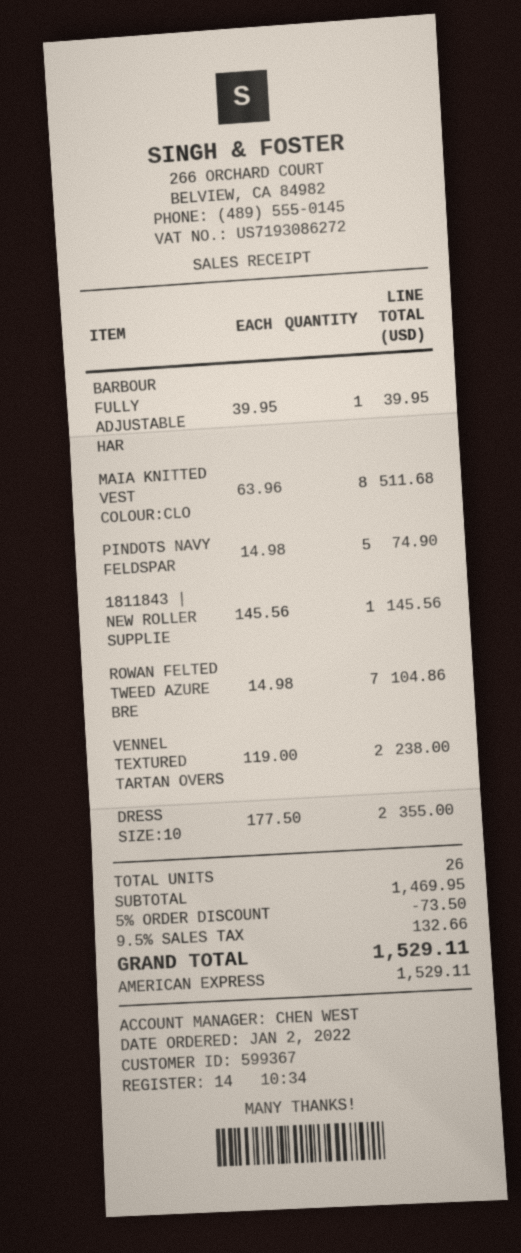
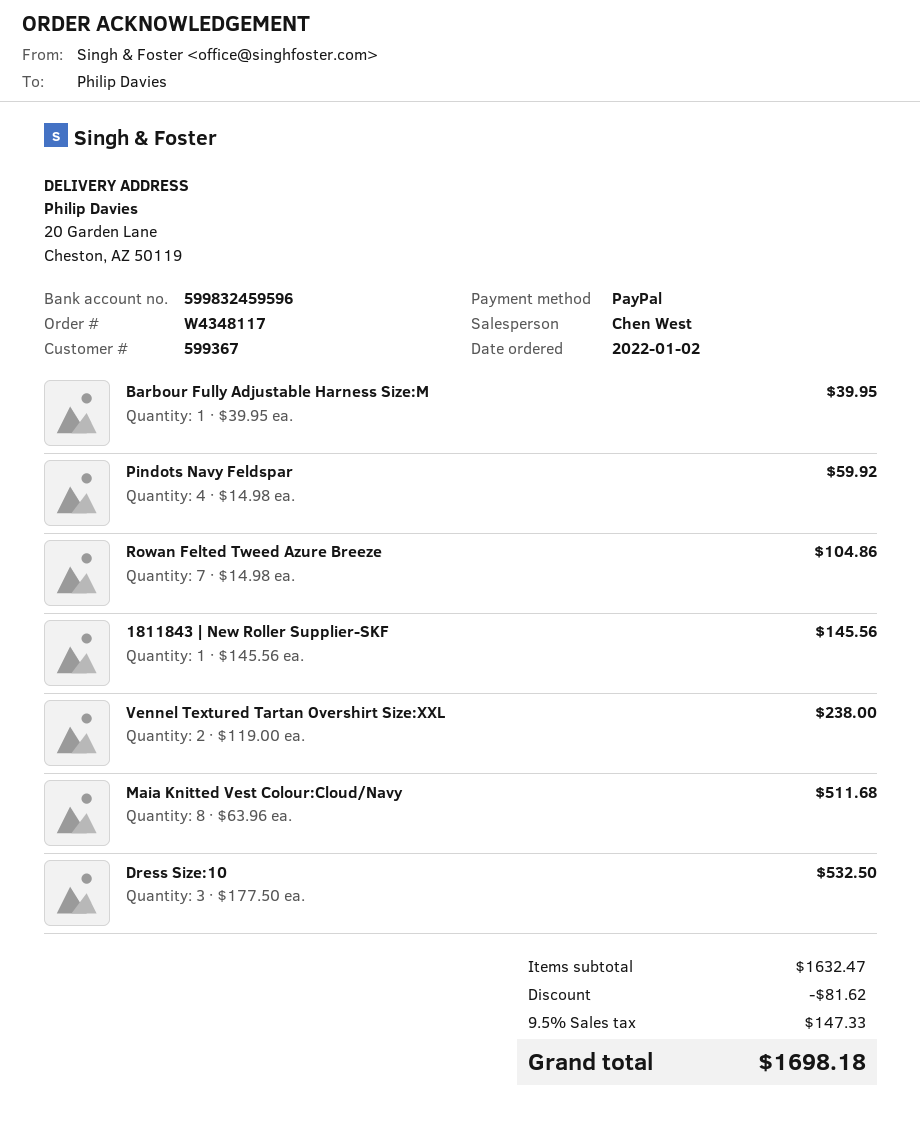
payment method: American Express -> PayPal
PINDOTS NAVY FELDSPAR: 5 x 14.98 = 74.90 -> 4 x 14.98 = 59.92
DRESS SIZE:10: 2 x 177.50 = 355.00 -> 3 x 177.50 = 532.50
subtotal: 1469.95 -> 1632.47
discount: 73.50 -> 81.62
tax: 9.5% = 132.66 -> 9.5% = 147.33
total: 1529.11 -> 1698.18

